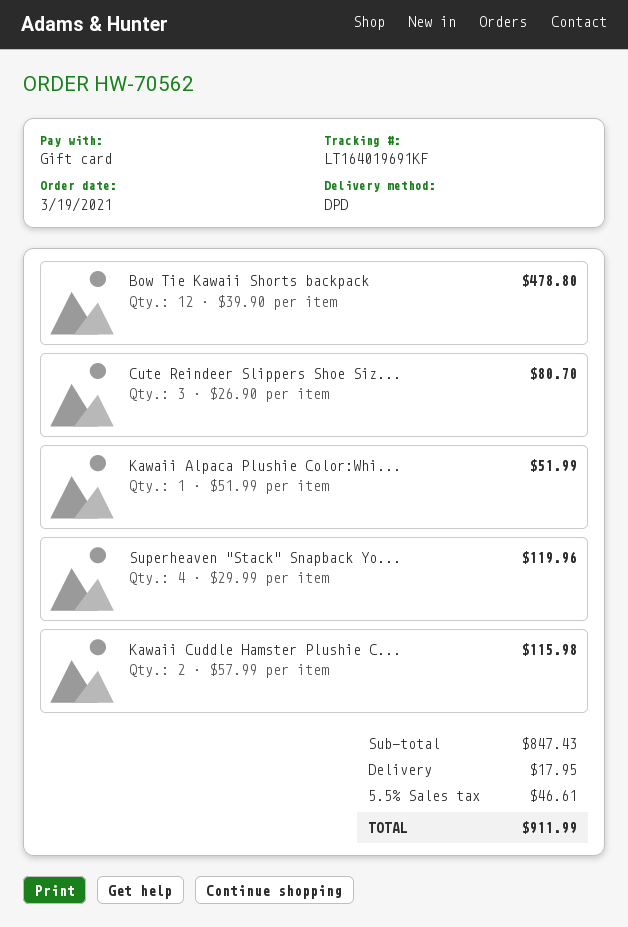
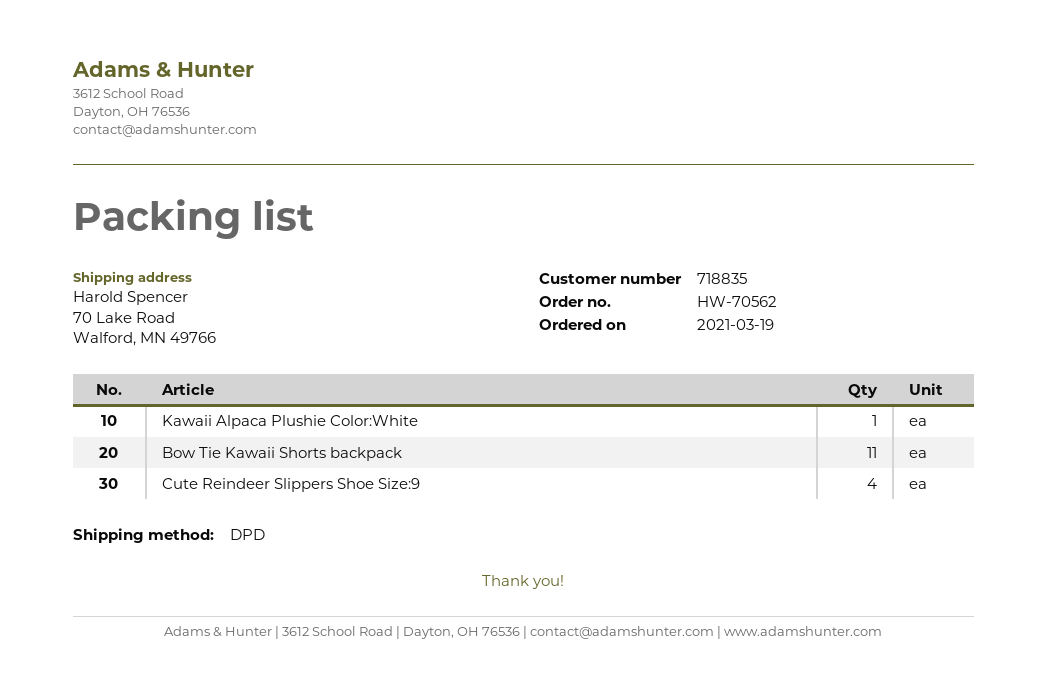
Bow Tie Kawaii Shorts backpack: 12 -> 11
Cute Reindeer Slippers Shoe Siz...: 3 -> 4
Superheaven "Stack" Snapback Yo...: 4 -> none
Kawaii Cuddle Hamster Plushie C...: 2 -> none

